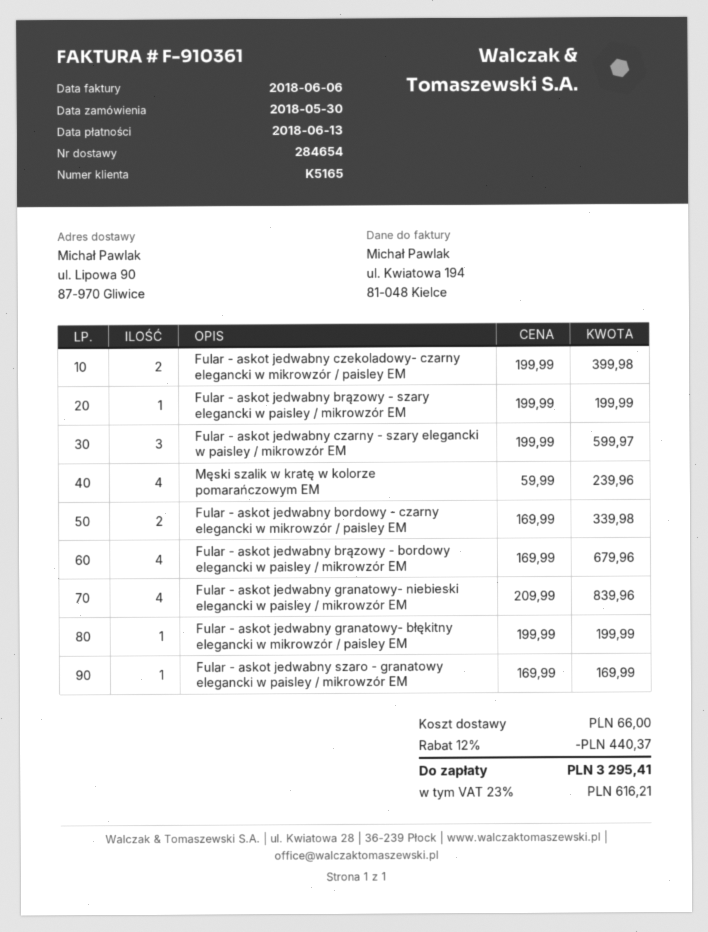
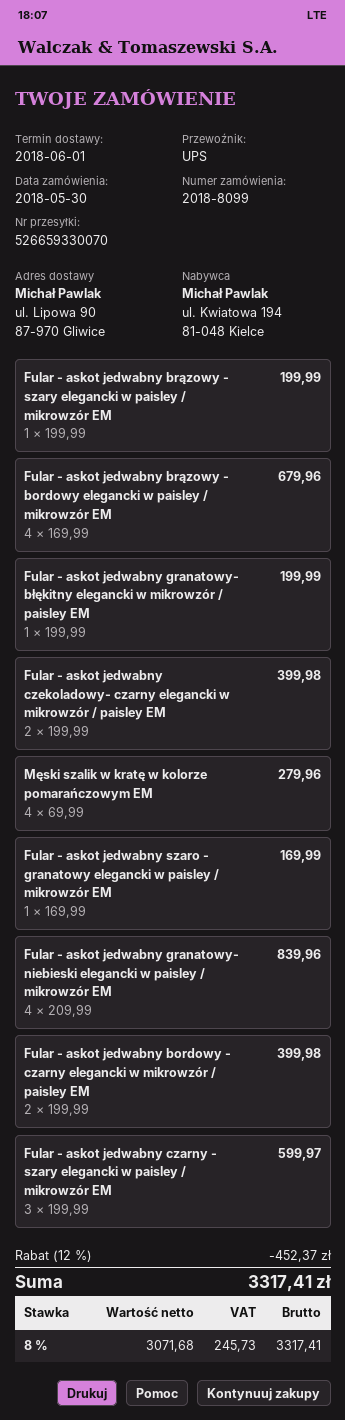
Męski szalik w kratę w kolorze pomarańczowym EM: 4 x 59.99 = 239.96 -> 4 x 69.99 = 279.96
Fular - askot jedwabny bordowy - czarny elegancki w mikrowzór / paisley EM: 2 x 169.99 = 339.98 -> 2 x 199.99 = 399.98
discount: 12% = 440.37 -> 12% = 452.37
shipping: 66.00 -> none
tax: 23% = 616.21 -> 8% = 245.73
total: 3295.41 -> 3317.41

